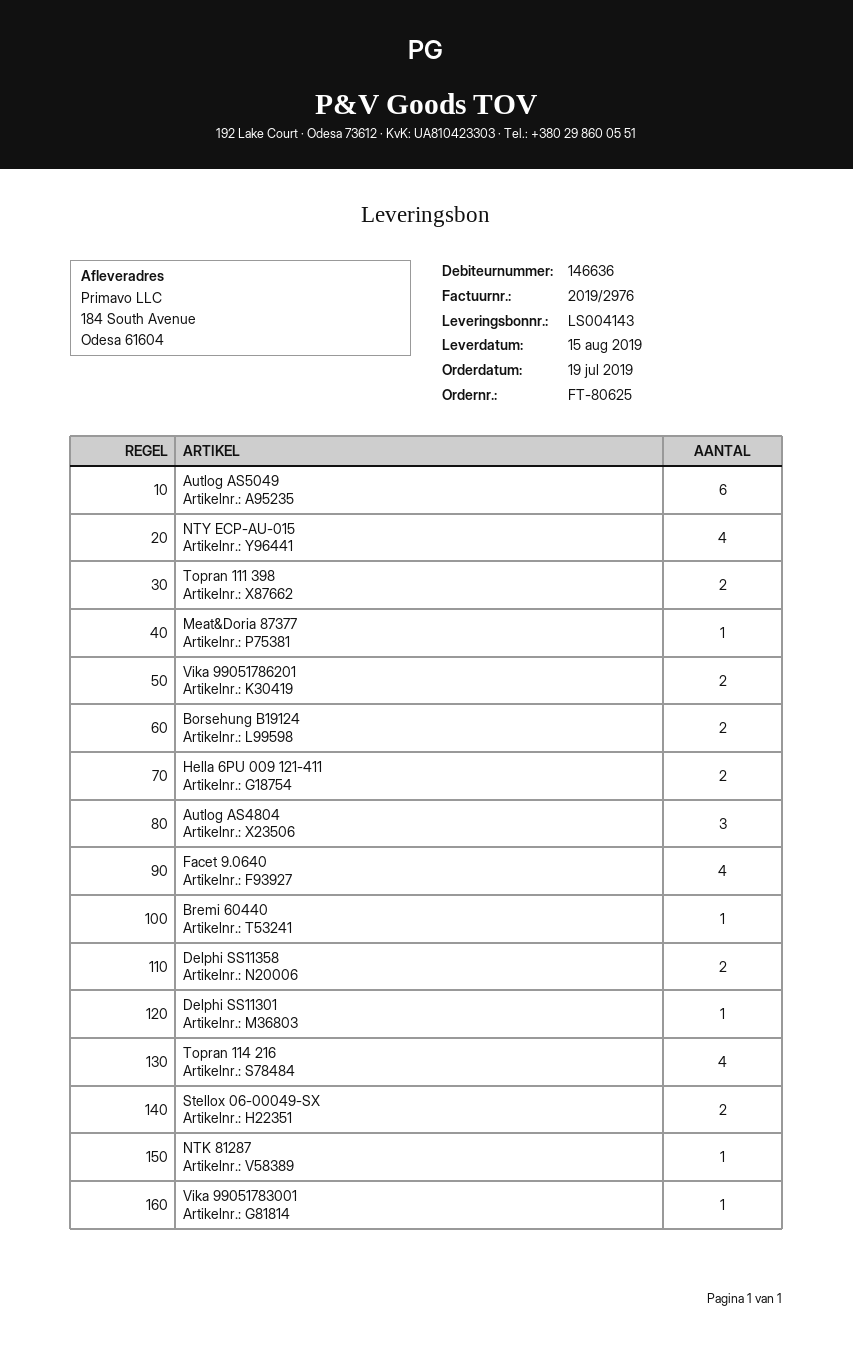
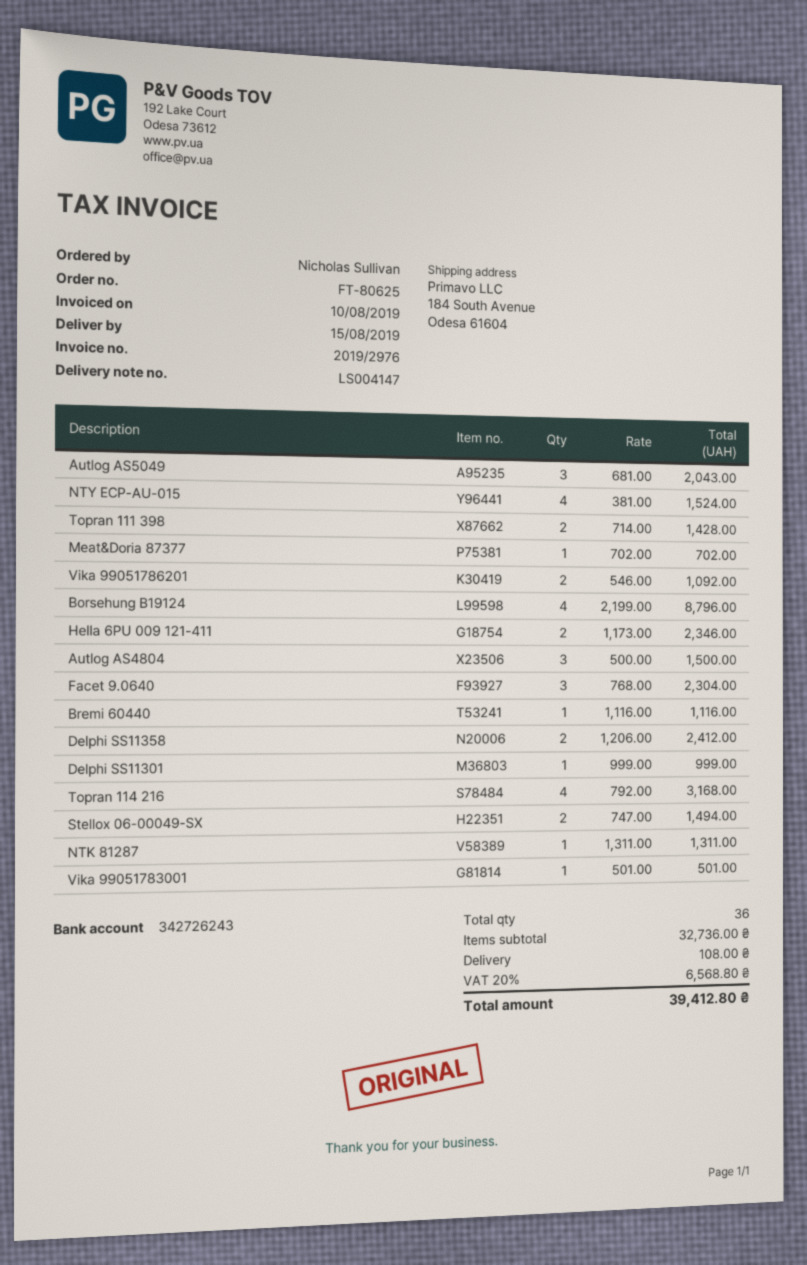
delivery note number: LS004143 -> LS004147
Autlog AS5049: 6 -> 3
Borsehung B19124: 2 -> 4
Facet 9.0640: 4 -> 3

